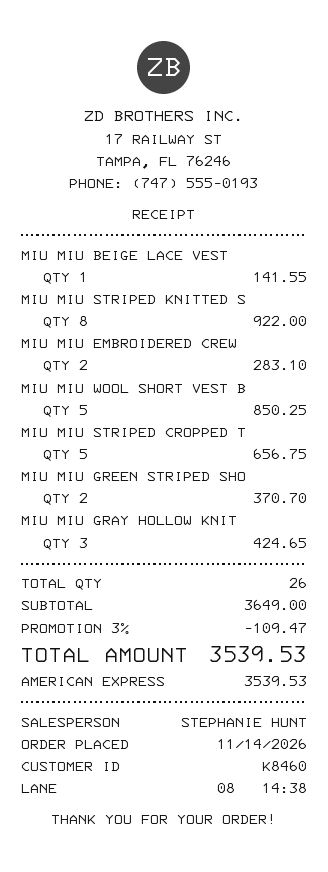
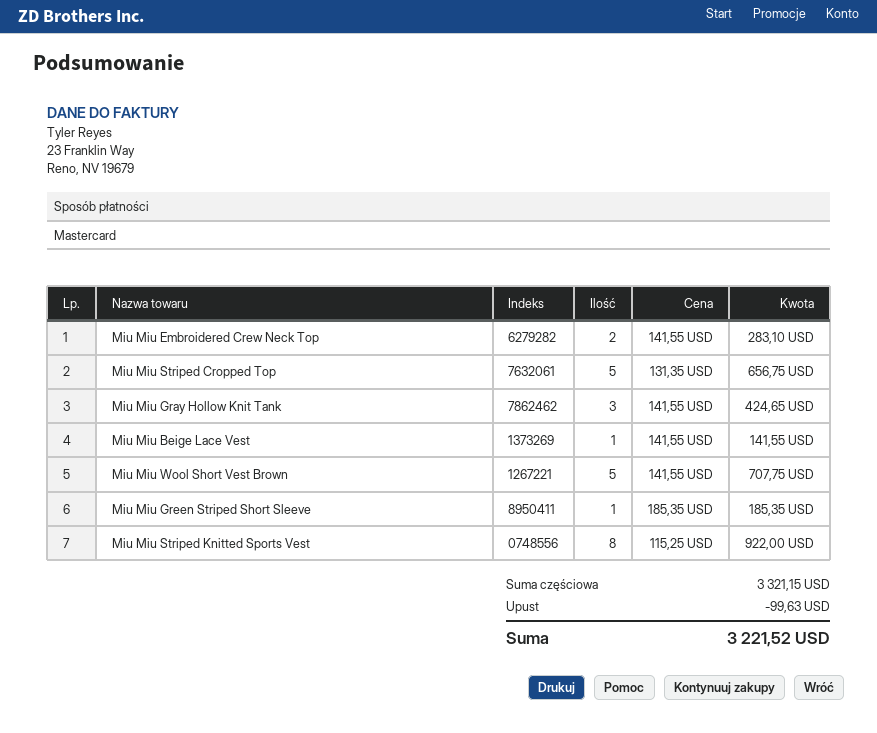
payment method: American Express -> Mastercard
MIU MIU WOOL SHORT VEST B: 5 for 850.25 -> 5 for 707.75
MIU MIU GREEN STRIPED SHO: 2 for 370.70 -> 1 for 185.35
subtotal: 3649.00 -> 3321.15
discount: 109.47 -> 99.63
total: 3539.53 -> 3221.52

